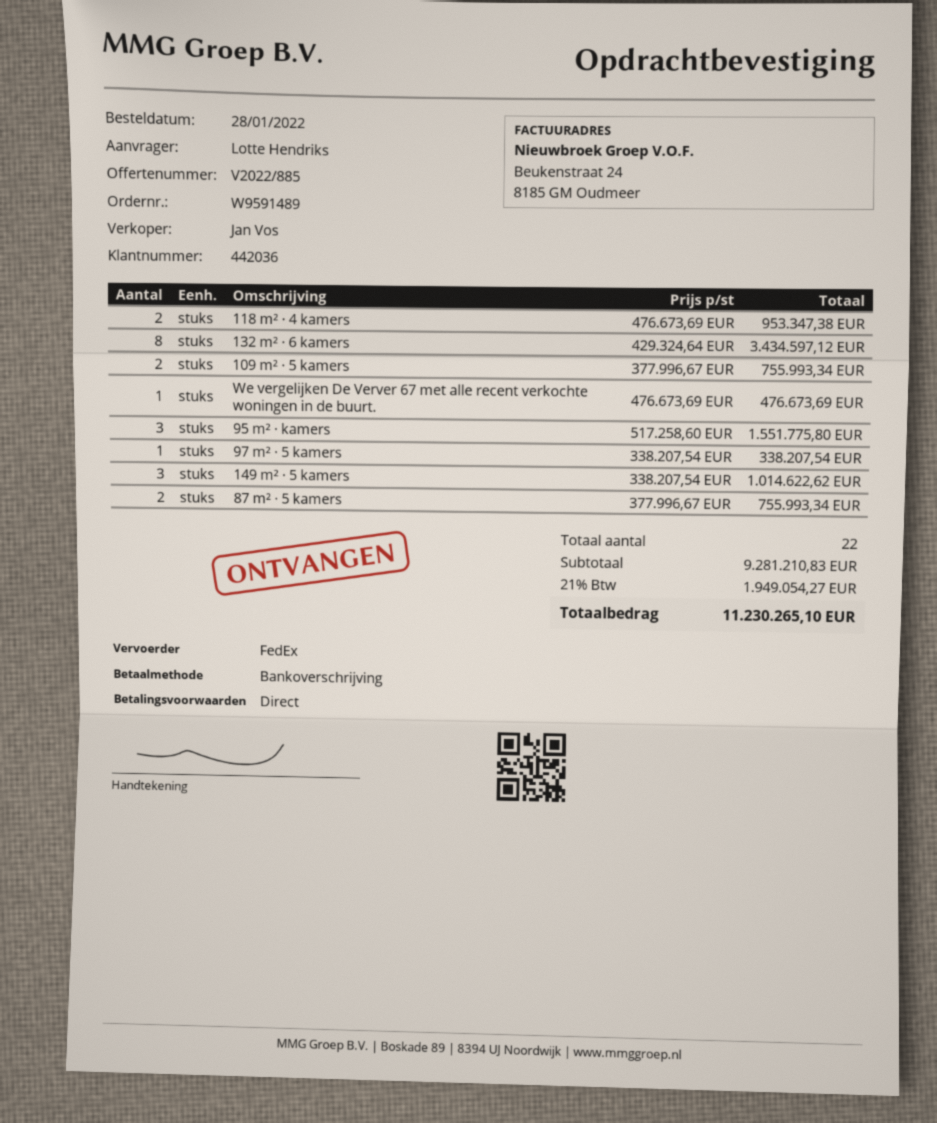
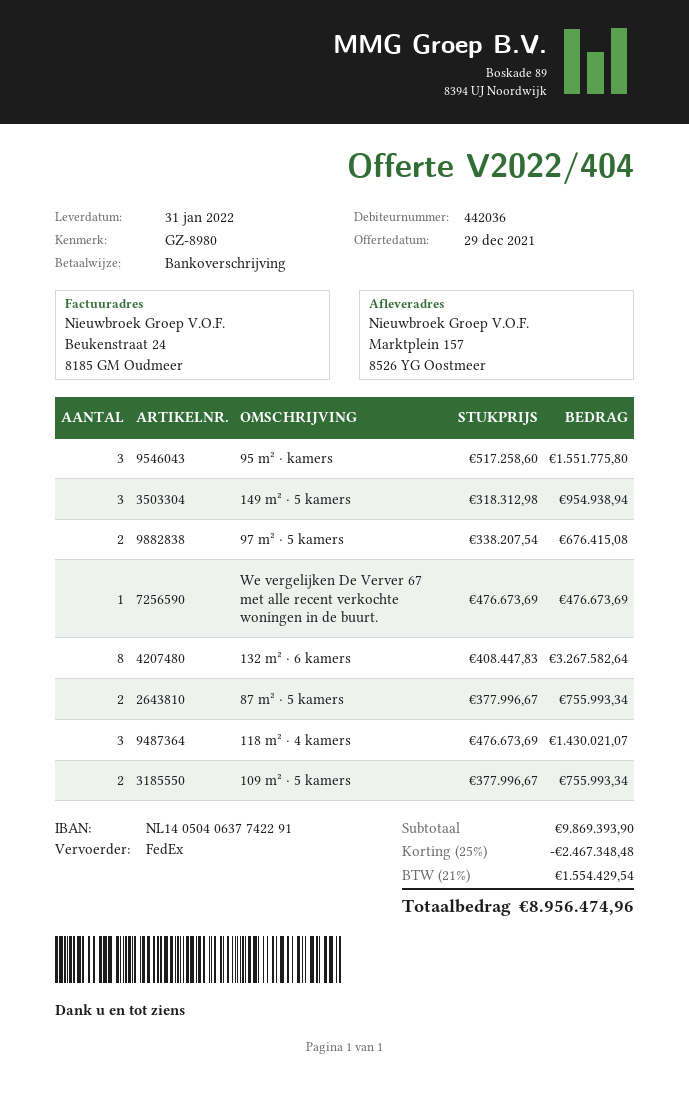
quote number: V2022/885 -> V2022/404
118 m² · 4 kamers: 2 x 476673.69 = 953347.38 -> 3 x 476673.69 = 1430021.07
132 m² · 6 kamers: 8 x 429324.64 = 3434597.12 -> 8 x 408447.83 = 3267582.64
97 m² · 5 kamers: 1 x 338207.54 = 338207.54 -> 2 x 338207.54 = 676415.08
149 m² · 5 kamers: 3 x 338207.54 = 1014622.62 -> 3 x 318312.98 = 954938.94
subtotal: 9281210.83 -> 9869393.90
discount: none -> 25% = 2467348.48
tax: 21% = 1949054.27 -> 21% = 1554429.54
total: 11230265.10 -> 8956474.96

